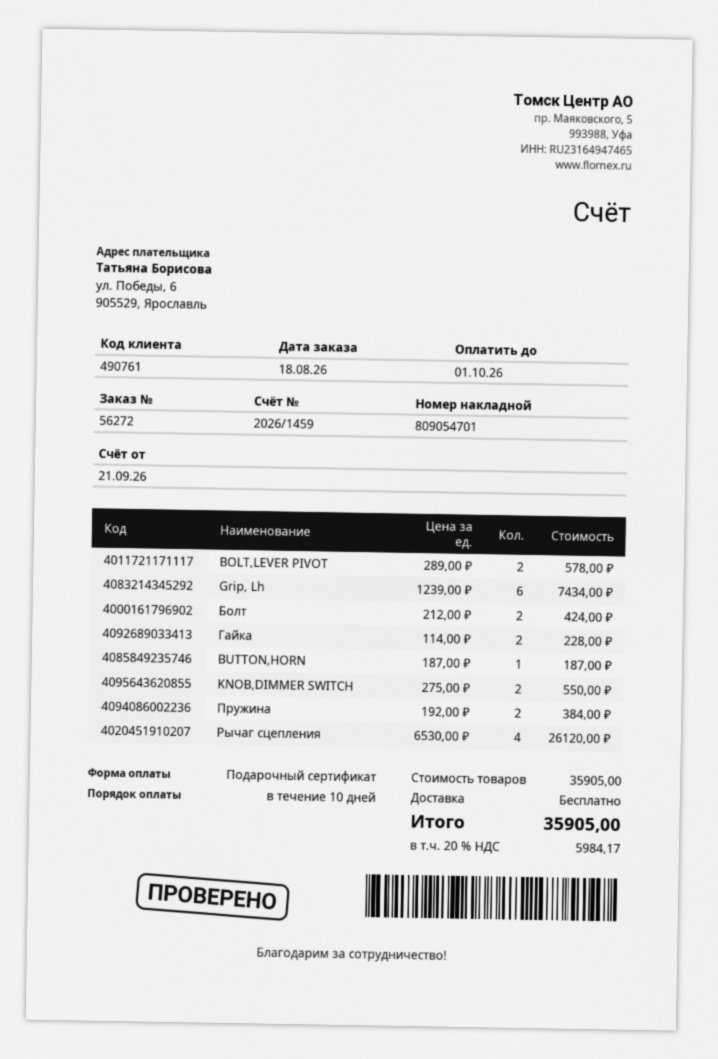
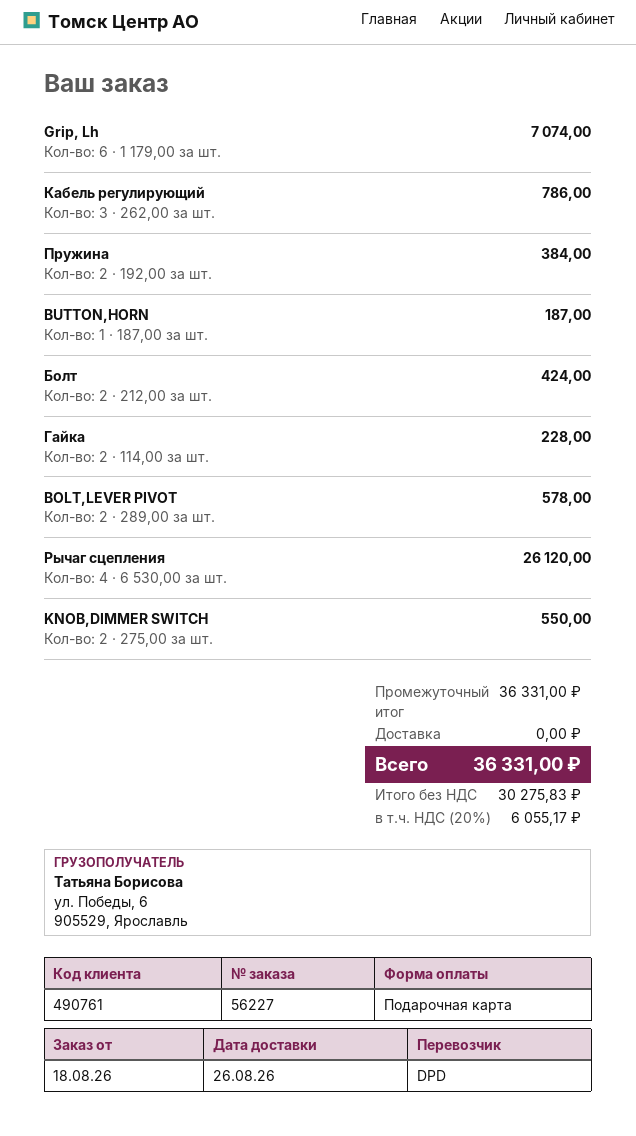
order number: 56272 -> 56227
Grip, Lh: 6 x 1239.00 = 7434.00 -> 6 x 1179.00 = 7074.00
Кабель регулирующий: none -> 3 x 262.00 = 786.00
subtotal: 35905.00 -> 36331.00
tax: 20% = 5984.17 -> 20% = 6055.17
total: 35905.00 -> 36331.00

